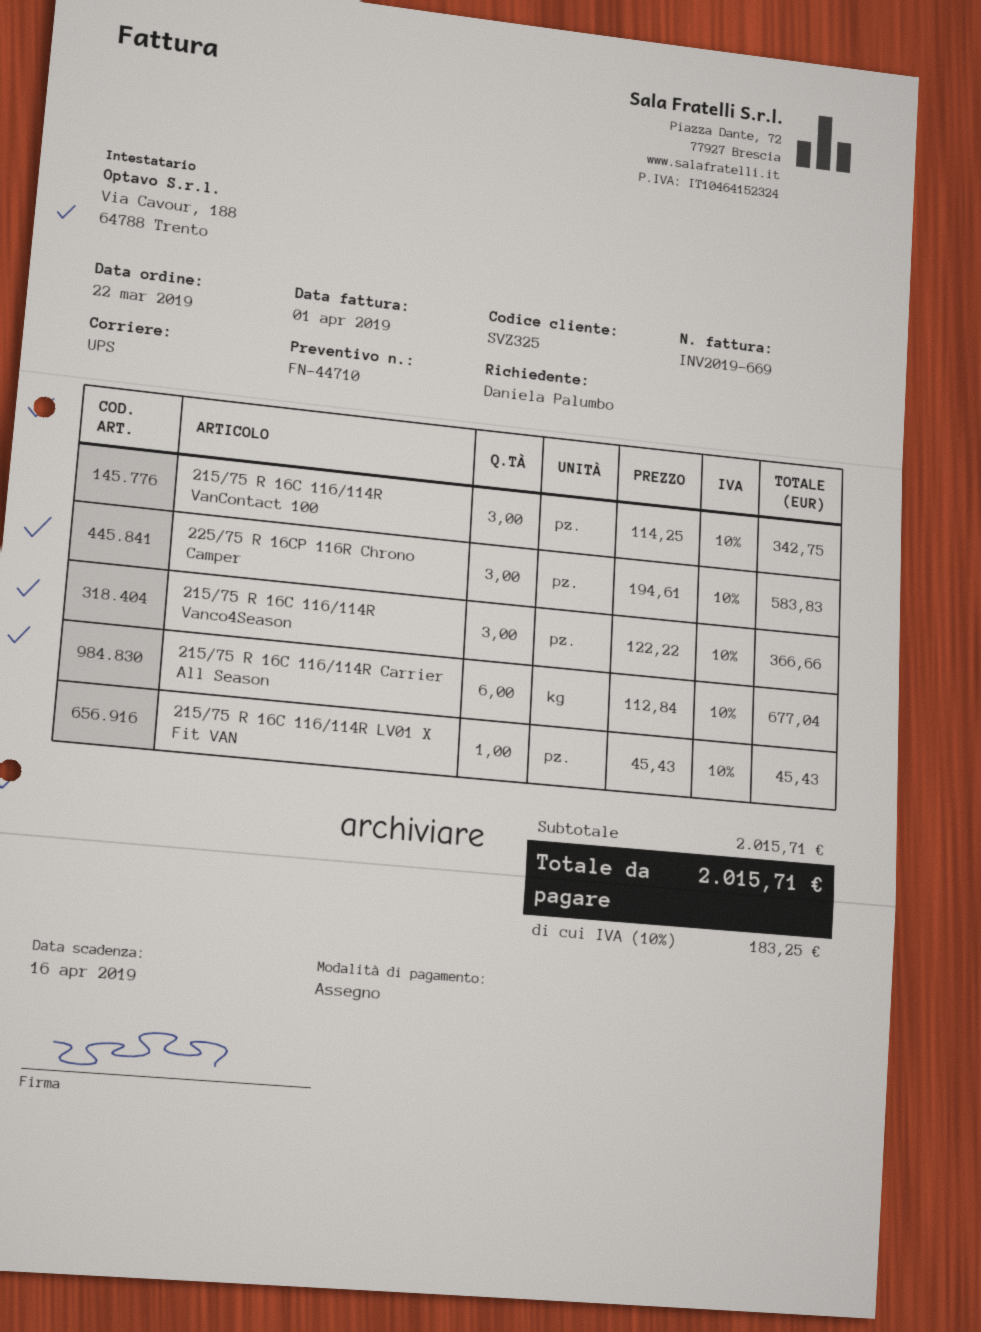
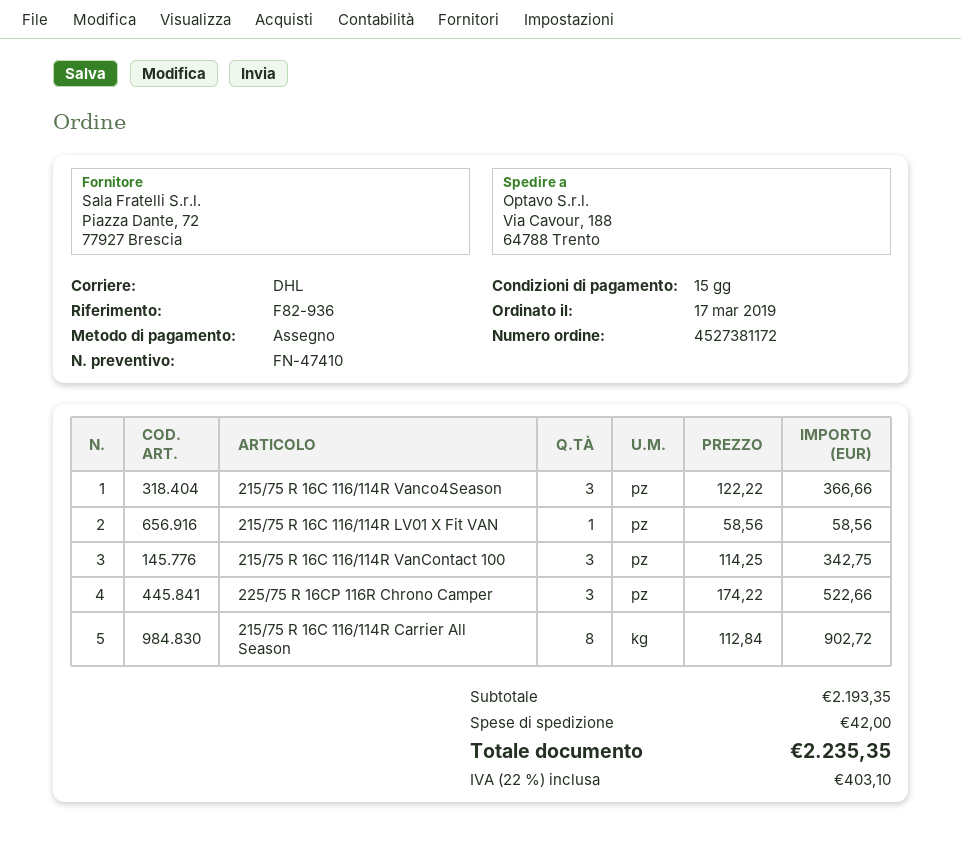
quote number: FN-44710 -> FN-47410
order date: 2019-03-22 -> 2019-03-17
shipping method: UPS -> DHL
225/75 R 16CP 116R Chrono Camper: 3 x 194.61 = 583.83 -> 3 x 174.22 = 522.66
215/75 R 16C 116/114R Carrier All Season: 6 x 112.84 = 677.04 -> 8 x 112.84 = 902.72
215/75 R 16C 116/114R LV01 X Fit VAN: 1 x 45.43 = 45.43 -> 1 x 58.56 = 58.56
subtotal: 2015.71 -> 2193.35
shipping: none -> 42.00
tax: 10% = 183.25 -> 22% = 403.10
total: 2015.71 -> 2235.35

